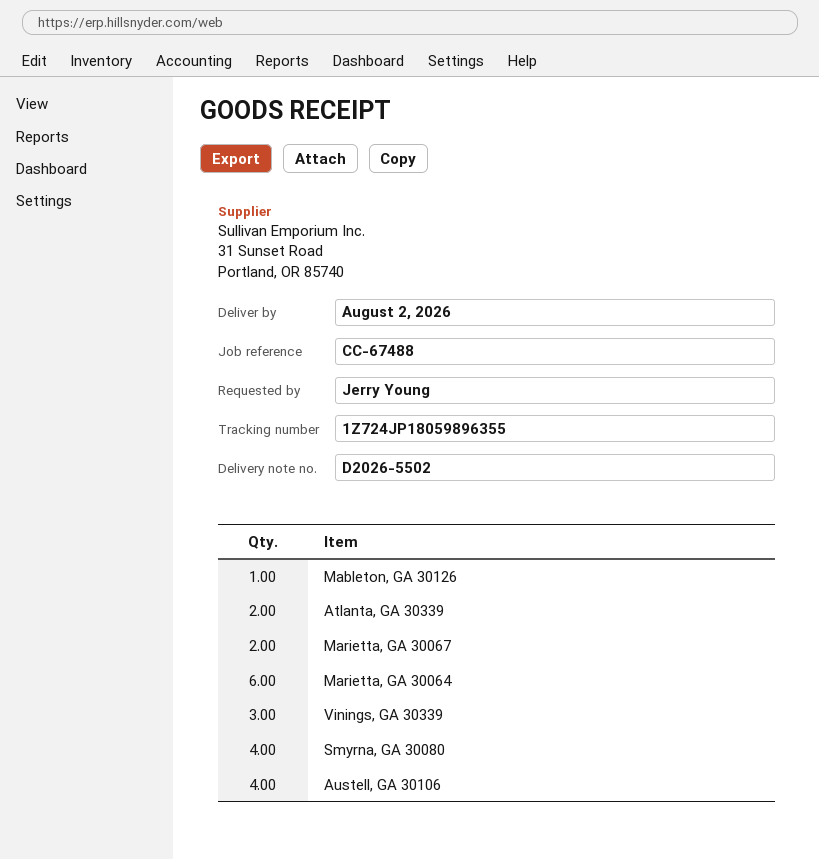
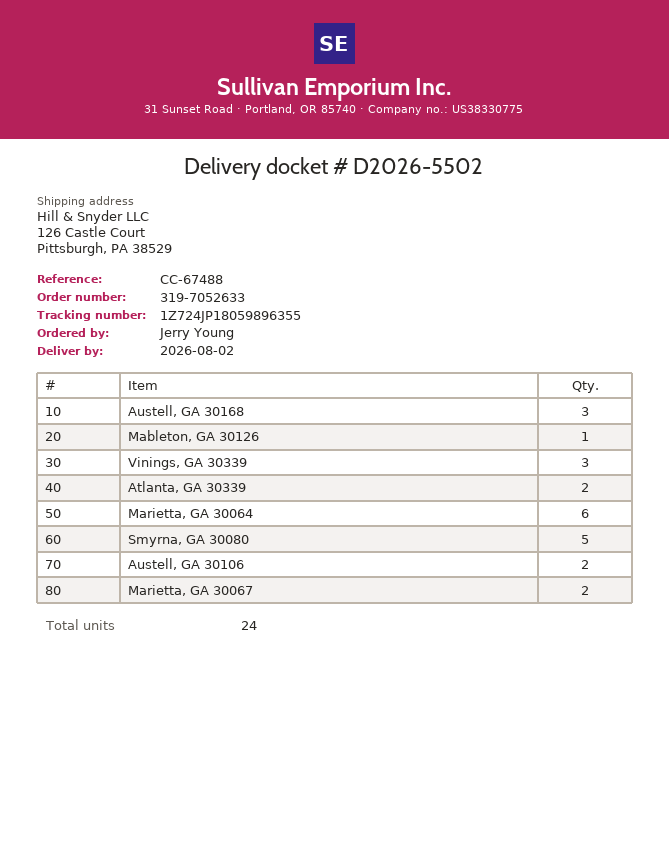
Smyrna, GA 30080: 4 -> 5
Austell, GA 30106: 4 -> 2
Austell, GA 30168: none -> 3

